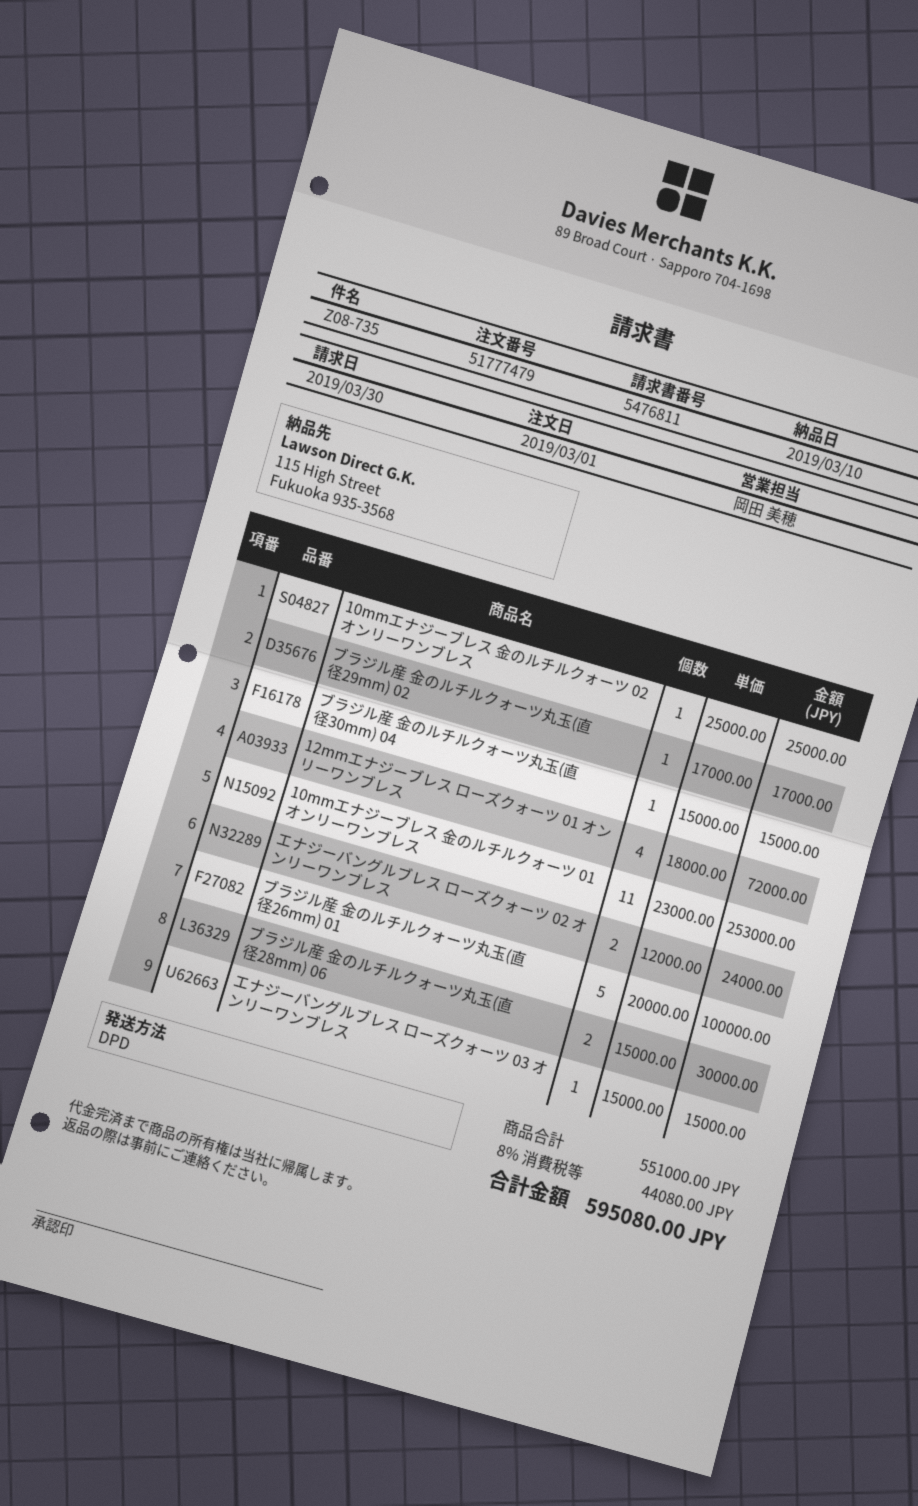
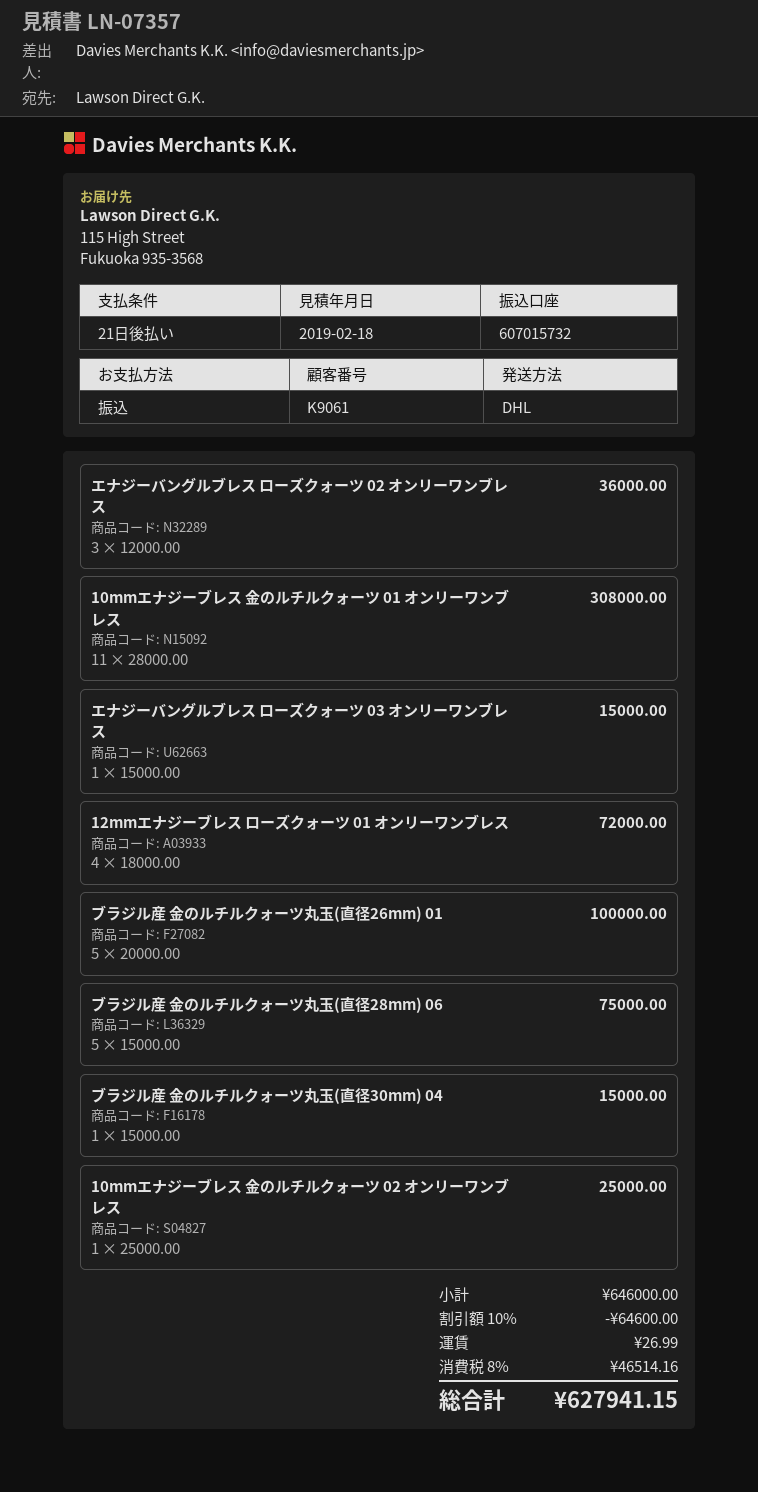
shipping method: DPD -> DHL
ブラジル産 金のルチルクォーツ丸玉(直径29mm) 02: 1 x 17000.00 = 17000.00 -> none
10mmエナジーブレス 金のルチルクォーツ 01 オンリーワンブレス: 11 x 23000.00 = 253000.00 -> 11 x 28000.00 = 308000.00
エナジーバングルブレス ローズクォーツ 02 オンリーワンブレス: 2 x 12000.00 = 24000.00 -> 3 x 12000.00 = 36000.00
ブラジル産 金のルチルクォーツ丸玉(直径28mm) 06: 2 x 15000.00 = 30000.00 -> 5 x 15000.00 = 75000.00
subtotal: 551000.00 -> 646000.00
discount: none -> 10% = 64600.00
shipping: none -> 26.99
tax: 8% = 44080.00 -> 8% = 46514.16
total: 595080.00 -> 627941.15

